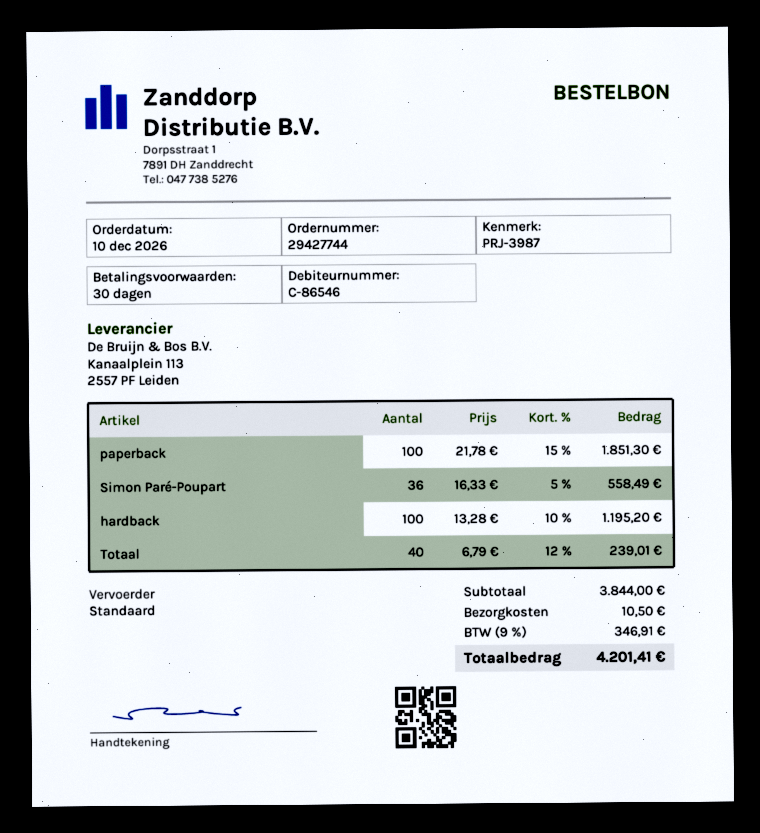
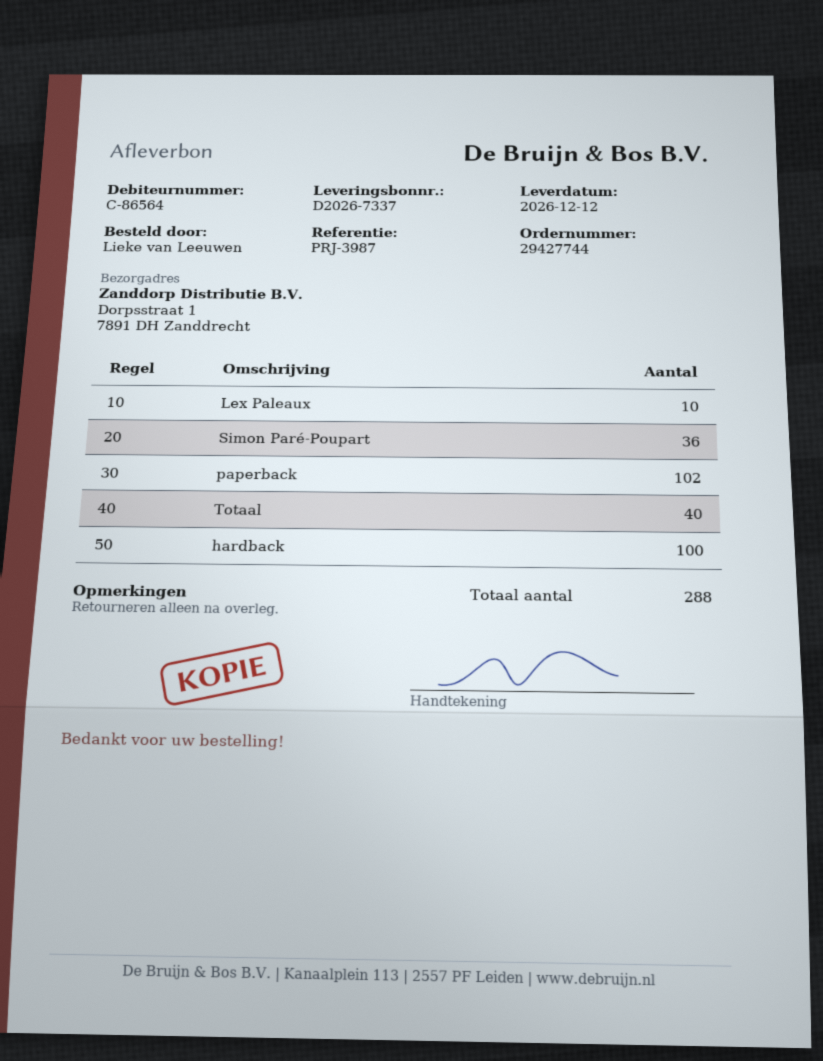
customer number: C-86546 -> C-86564
paperback: 100 -> 102
Lex Paleaux: none -> 10

